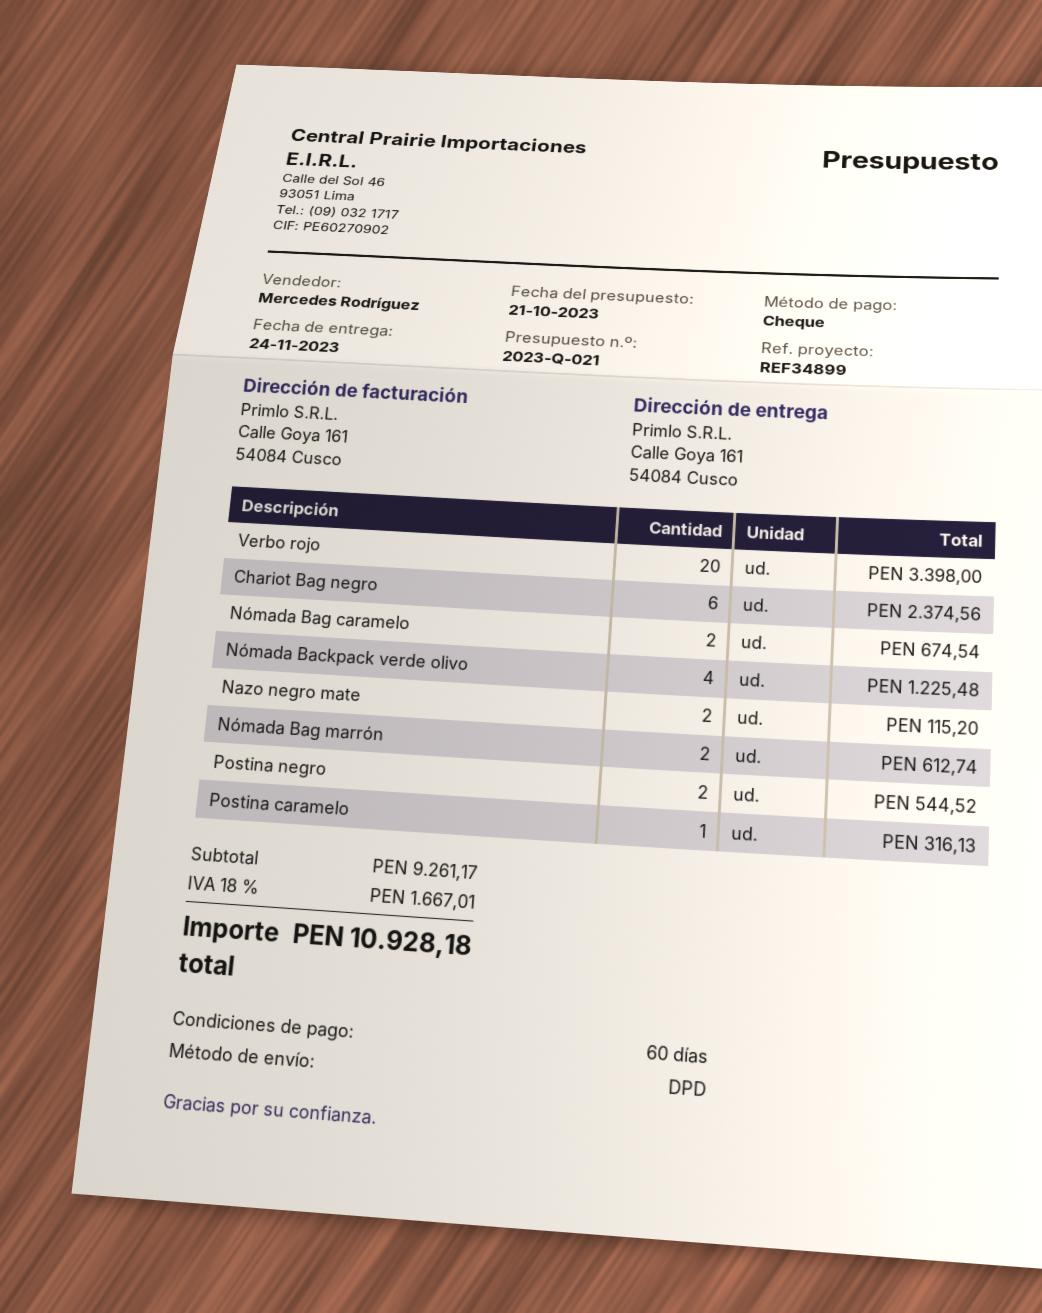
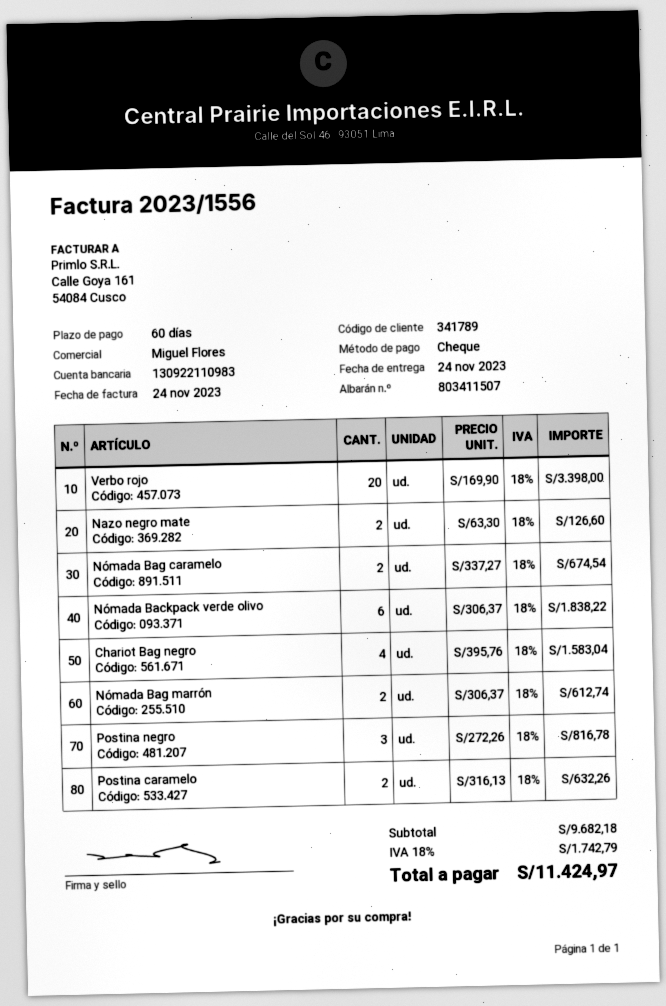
sales rep: Mercedes Rodríguez -> Miguel Flores
Chariot Bag negro: 6 for 2374.56 -> 4 for 1583.04
Nómada Backpack verde olivo: 4 for 1225.48 -> 6 for 1838.22
Nazo negro mate: 2 for 115.20 -> 2 for 126.60
Postina negro: 2 for 544.52 -> 3 for 816.78
Postina caramelo: 1 for 316.13 -> 2 for 632.26
subtotal: 9261.17 -> 9682.18
tax: 18% = 1667.01 -> 18% = 1742.79
total: 10928.18 -> 11424.97

